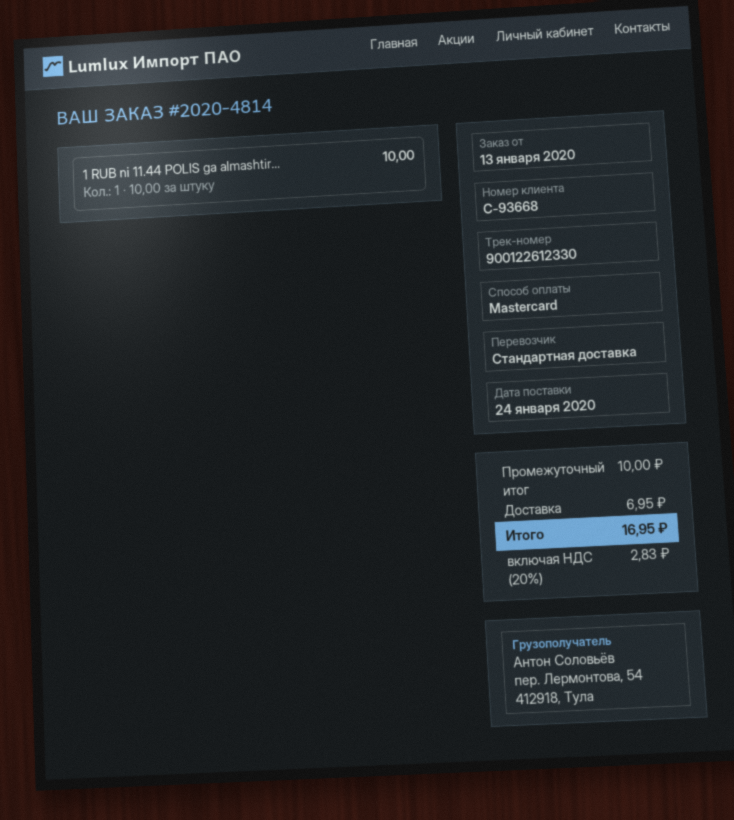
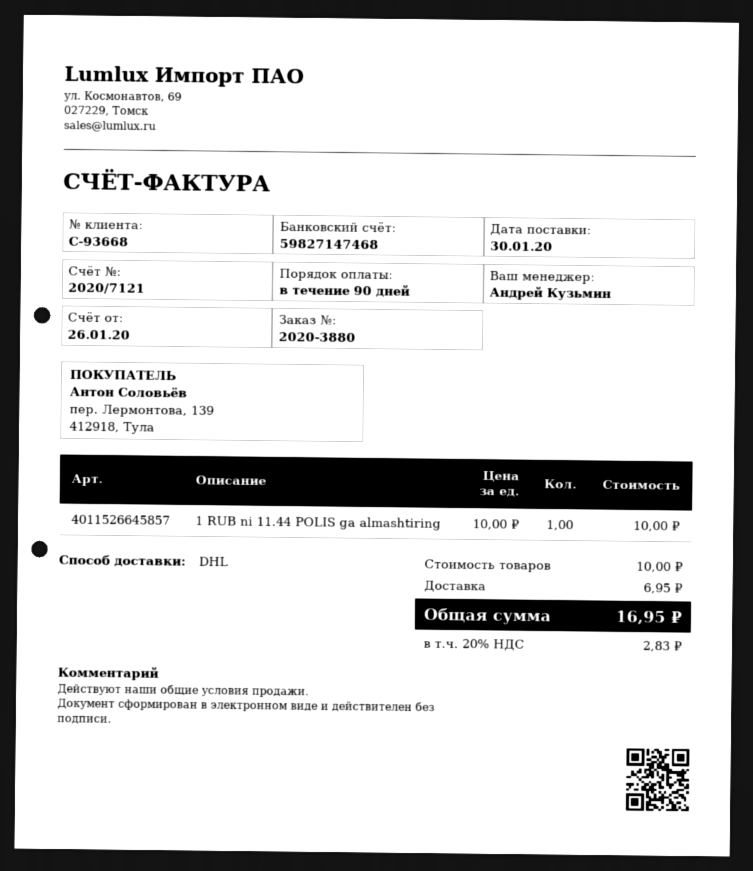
order number: 2020-4814 -> 2020-3880
delivery date: 2020-01-24 -> 2020-01-30
shipping method: standard -> DHL

